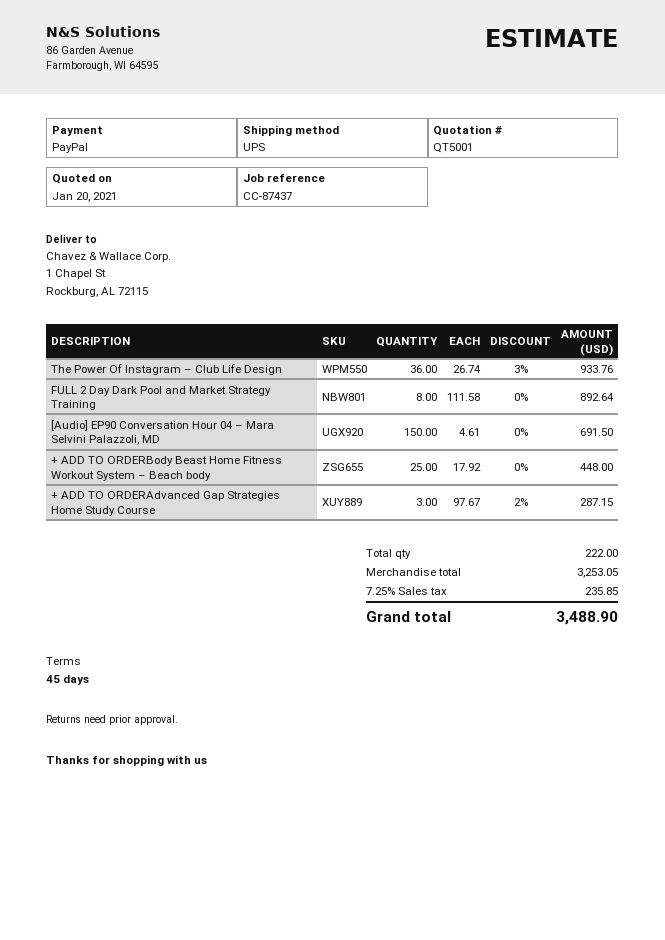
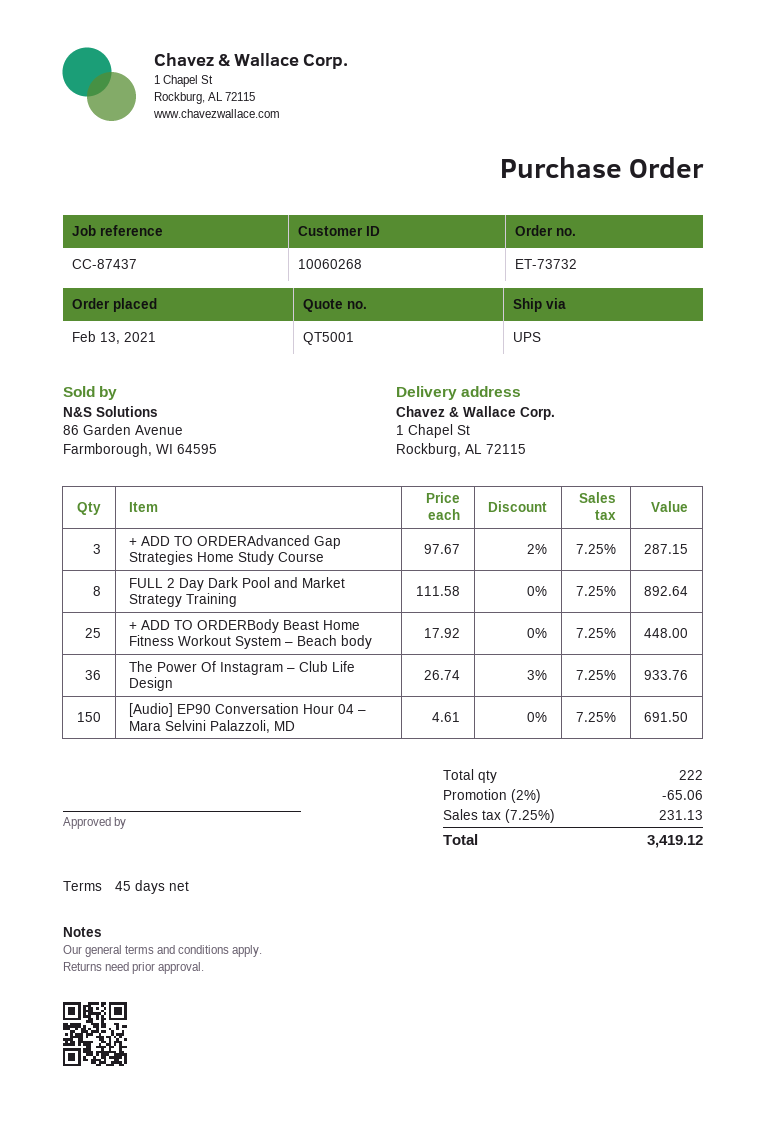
discount: none -> 2% = 65.06
tax: 7.25% = 235.85 -> 7.25% = 231.13
total: 3488.90 -> 3419.12

